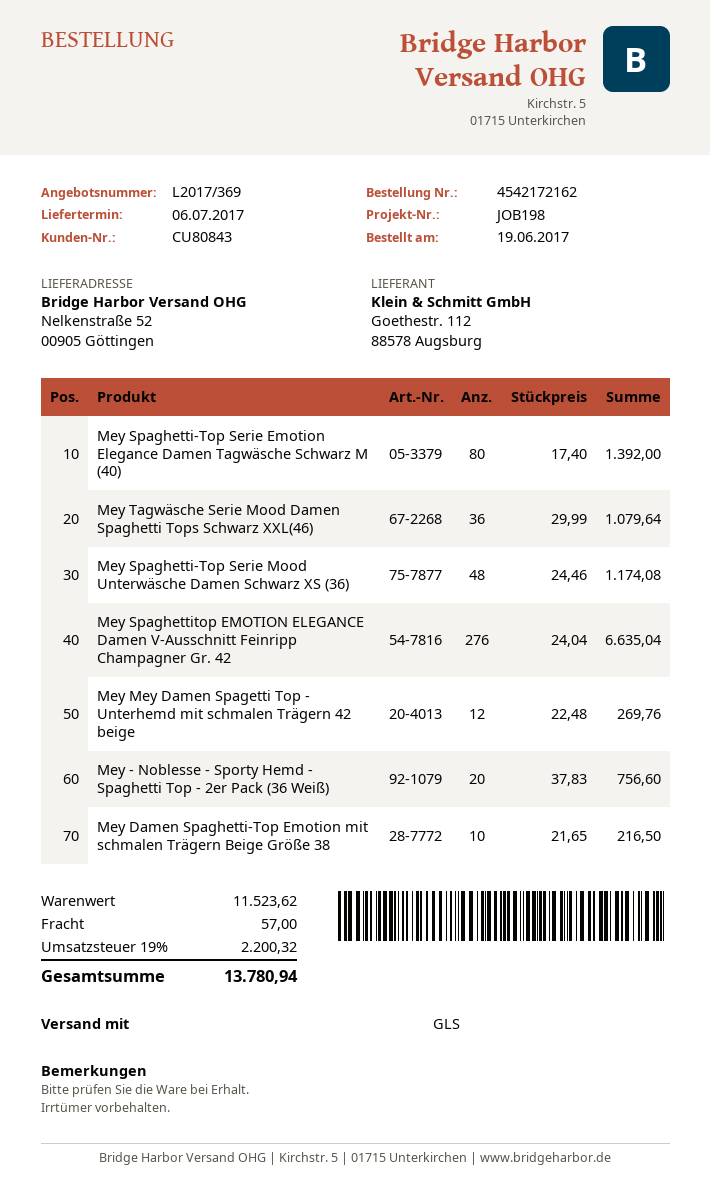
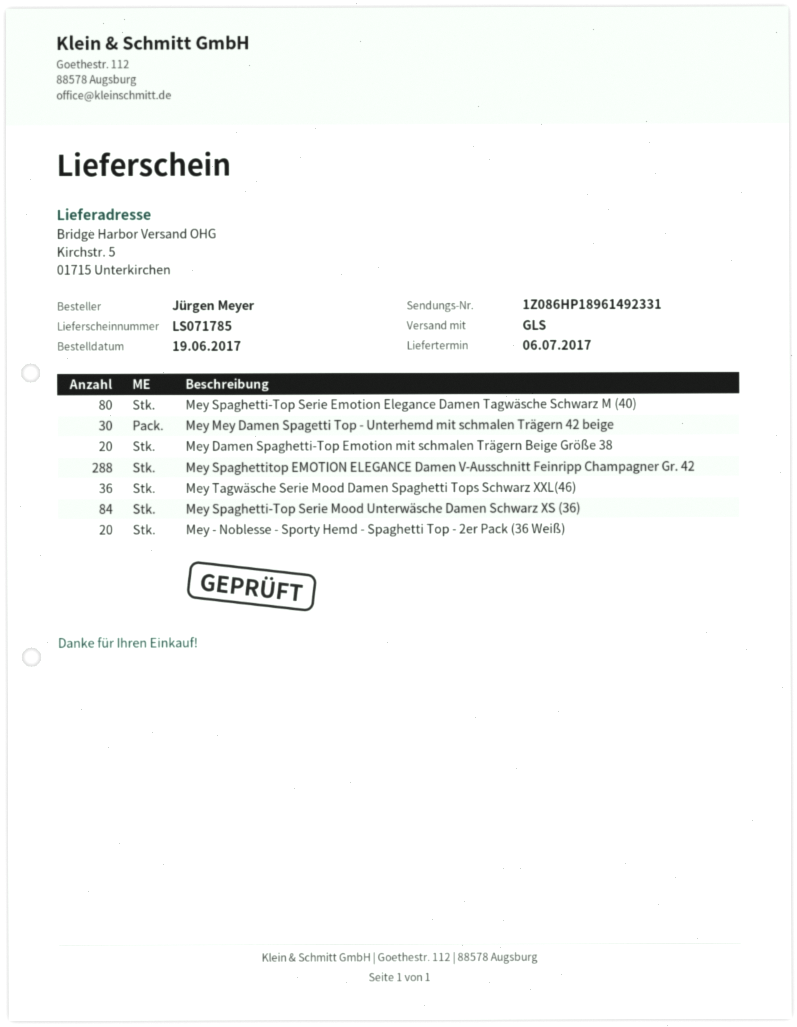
ship to: Nelkenstraße 52, 00905 Göttingen -> Kirchstr. 5, 01715 Unterkirchen
Mey Spaghetti-Top Serie Mood Unterwäsche Damen Schwarz XS (36): 48 -> 84
Mey Spaghettitop EMOTION ELEGANCE Damen V-Ausschnitt Feinripp Champagner Gr. 42: 276 -> 288
Mey Mey Damen Spagetti Top - Unterhemd mit schmalen Trägern 42 beige: 12 -> 30
Mey Damen Spaghetti-Top Emotion mit schmalen Trägern Beige Größe 38: 10 -> 20

